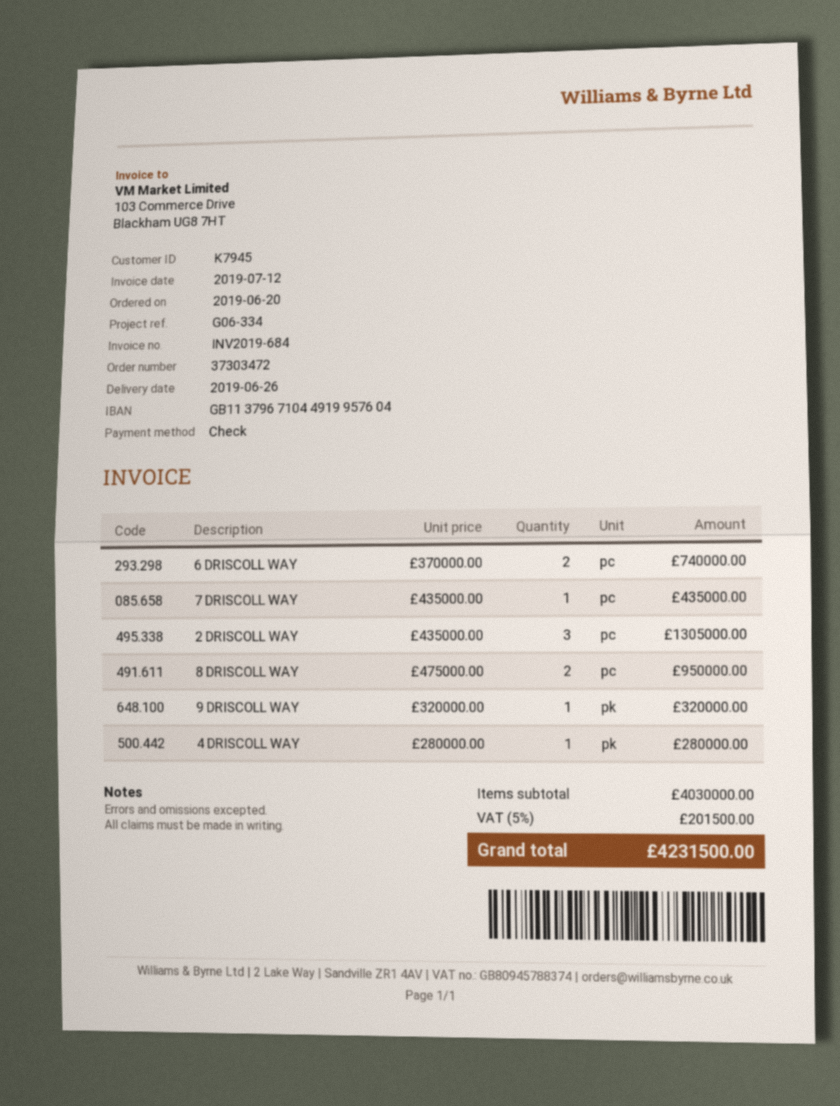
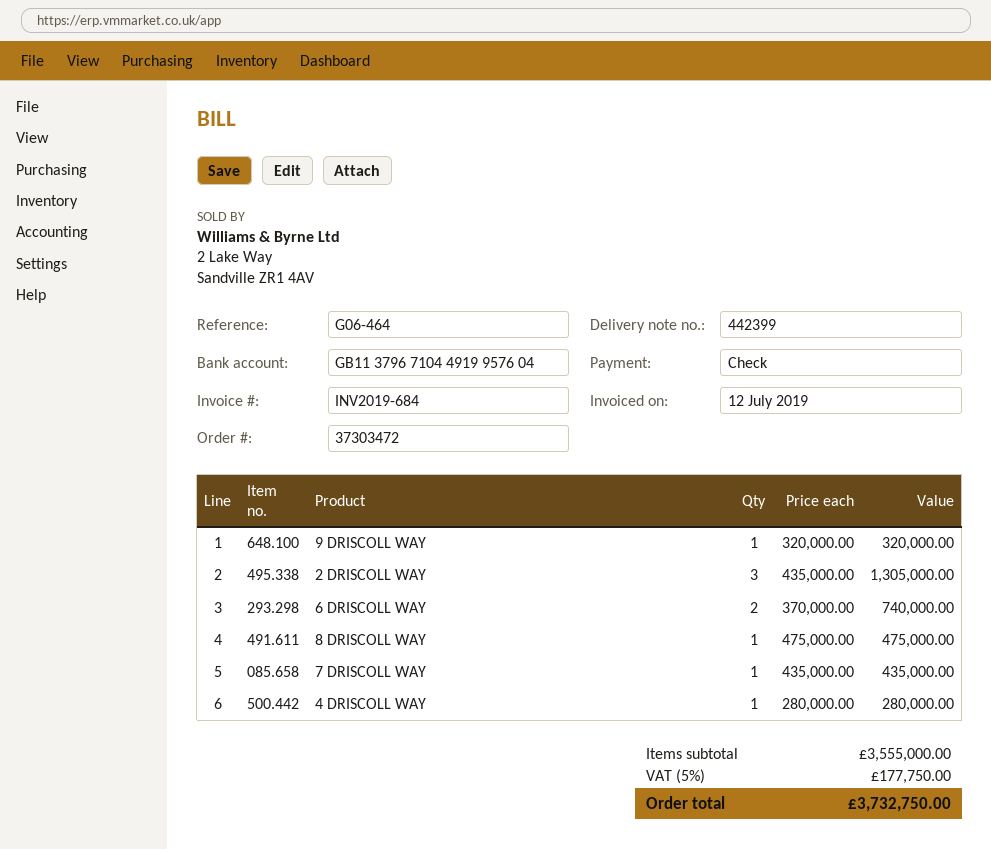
reference: G06-334 -> G06-464
8 DRISCOLL WAY: 2 x 475000.00 = 950000.00 -> 1 x 475000.00 = 475000.00
subtotal: 4030000.00 -> 3555000.00
tax: 5% = 201500.00 -> 5% = 177750.00
total: 4231500.00 -> 3732750.00

